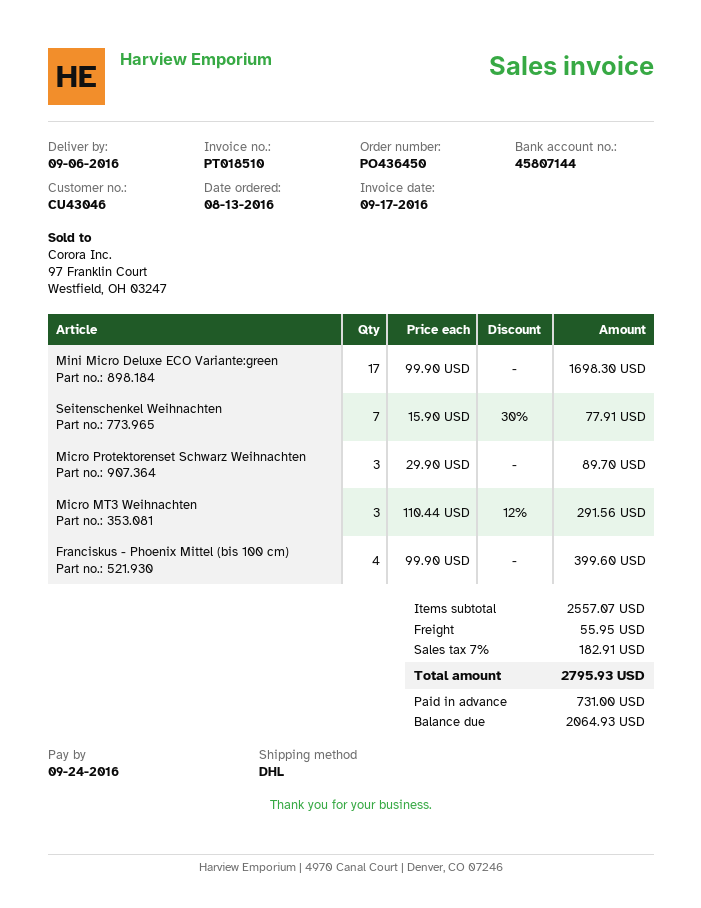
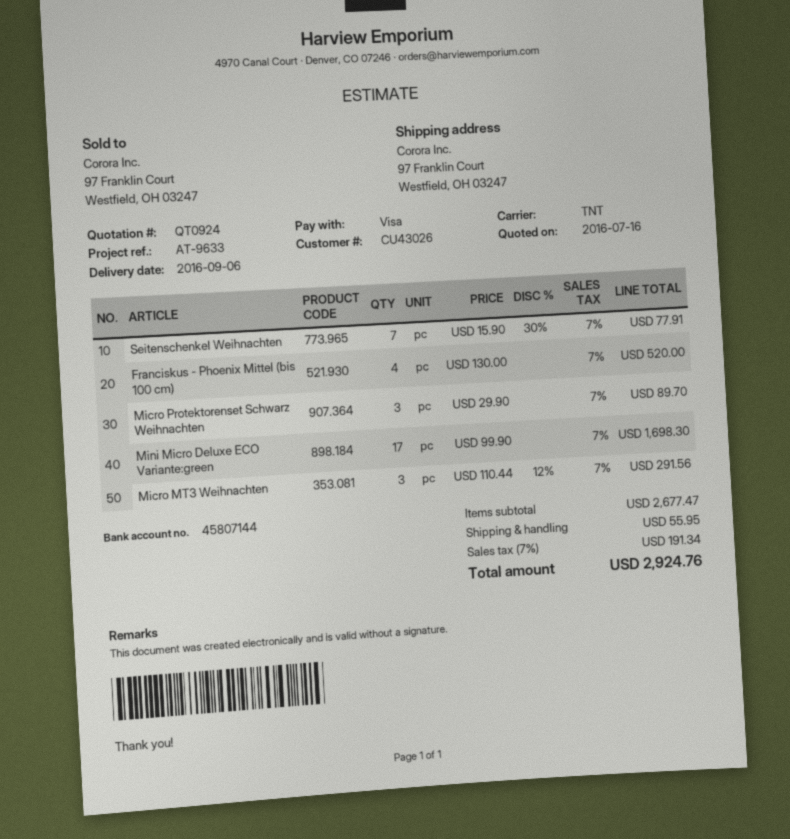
customer number: CU43046 -> CU43026
shipping method: DHL -> TNT
Franciskus - Phoenix Mittel (bis 100 cm): 4 x 99.90 = 399.60 -> 4 x 130.00 = 520.00
subtotal: 2557.07 -> 2677.47
tax: 7% = 182.91 -> 7% = 191.34
total: 2795.93 -> 2924.76

